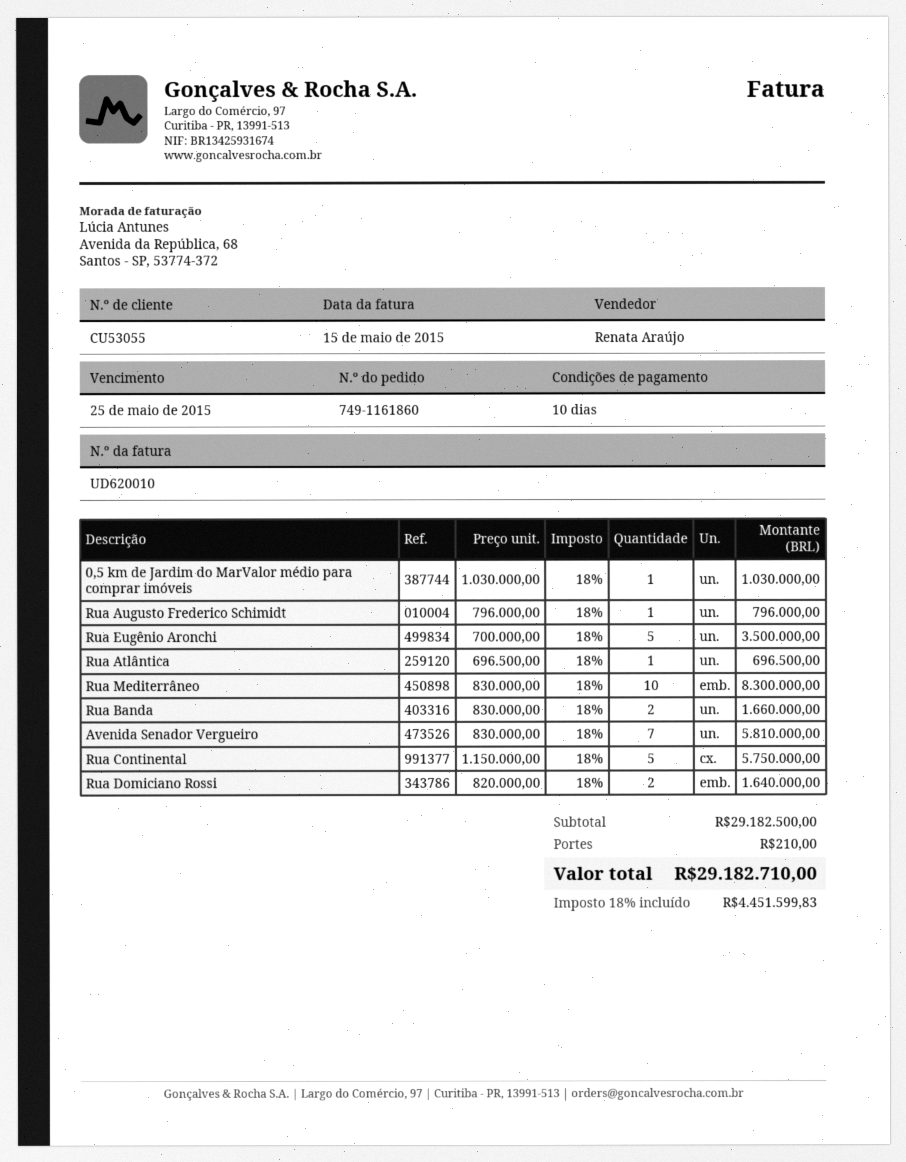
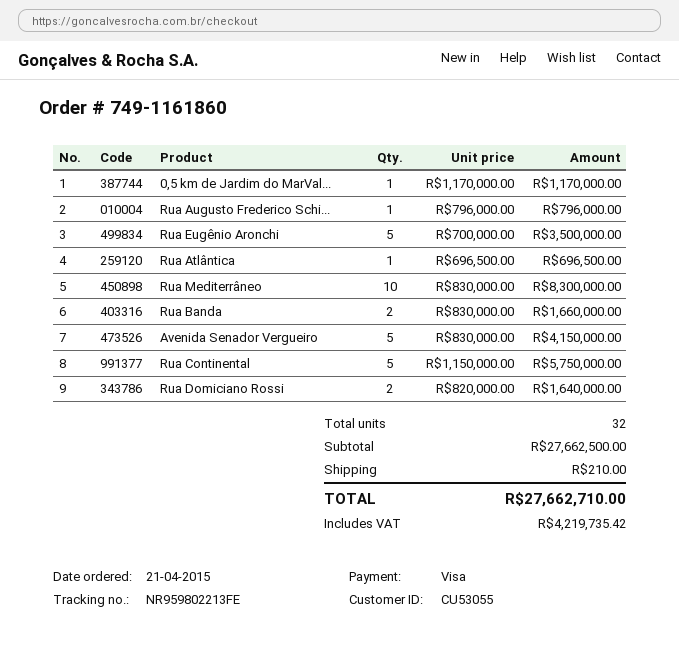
0,5 km de Jardim do MarValor médio para comprar imóveis: 1 x 1030000.00 = 1030000.00 -> 1 x 1170000.00 = 1170000.00
Avenida Senador Vergueiro: 7 x 830000.00 = 5810000.00 -> 5 x 830000.00 = 4150000.00
subtotal: 29182500.00 -> 27662500.00
tax: 4451599.83 -> 4219735.42
total: 29182710.00 -> 27662710.00

